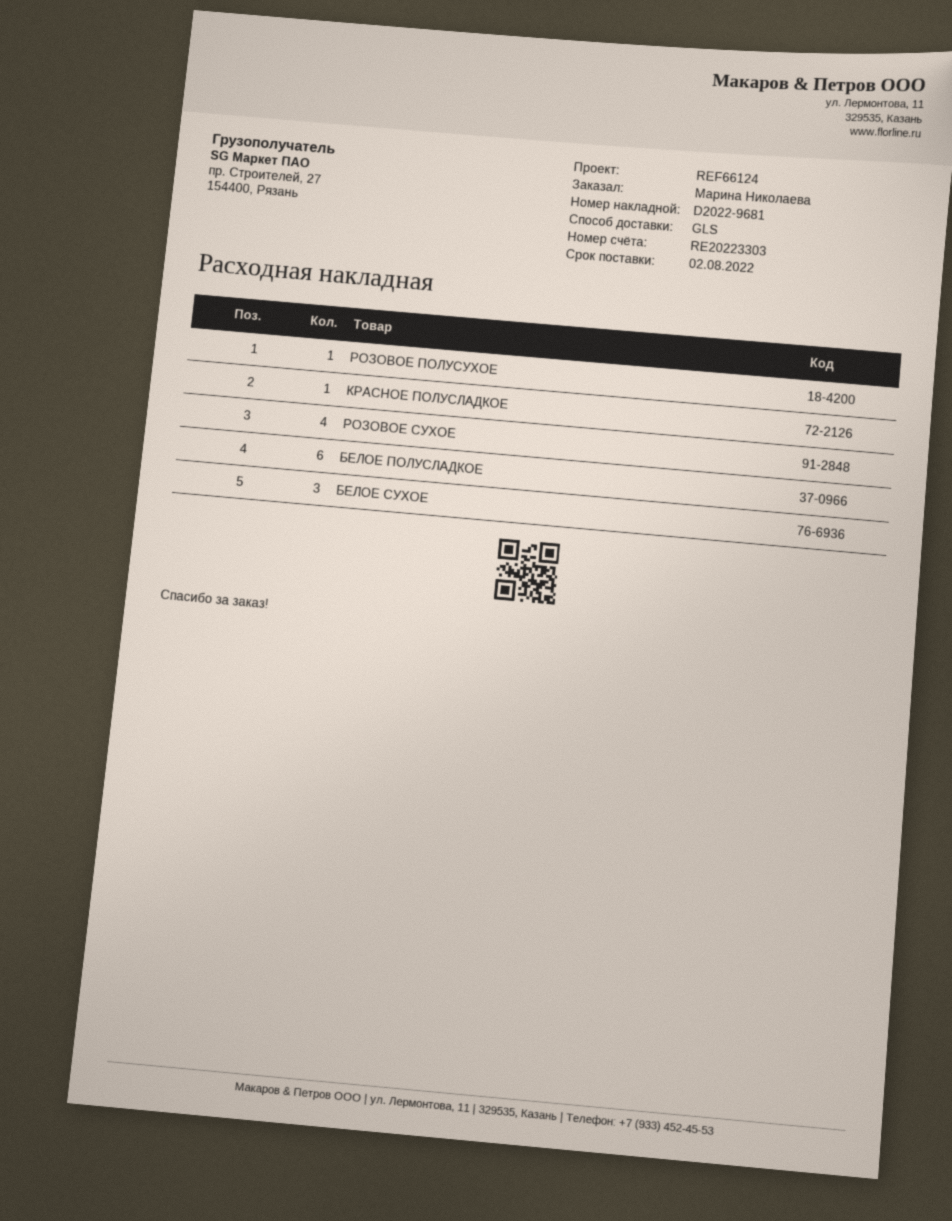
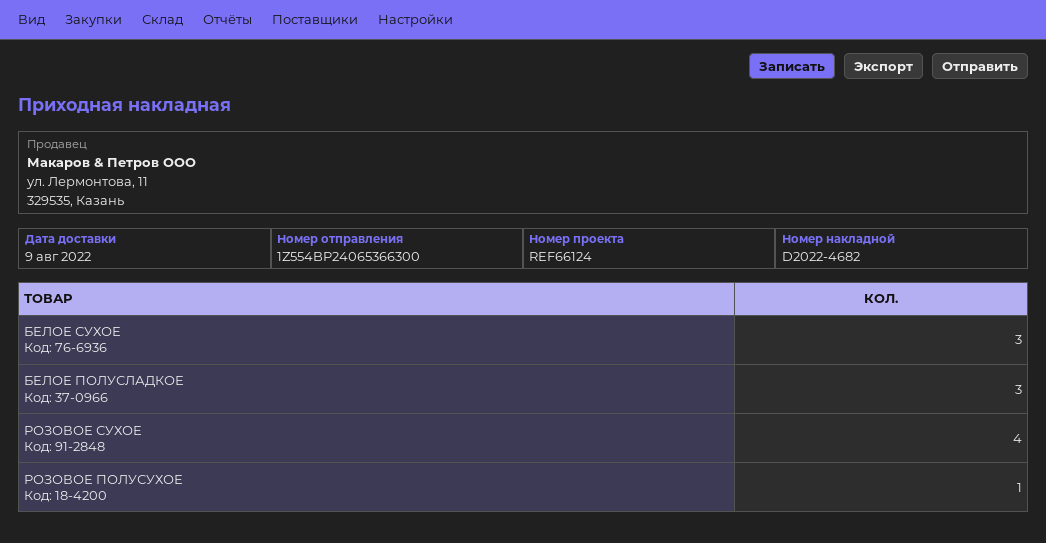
delivery note number: D2022-9681 -> D2022-4682
delivery date: 2022-08-02 -> 2022-08-09
КРАСНОЕ ПОЛУСЛАДКОЕ: 1 -> none
БЕЛОЕ ПОЛУСЛАДКОЕ: 6 -> 3

